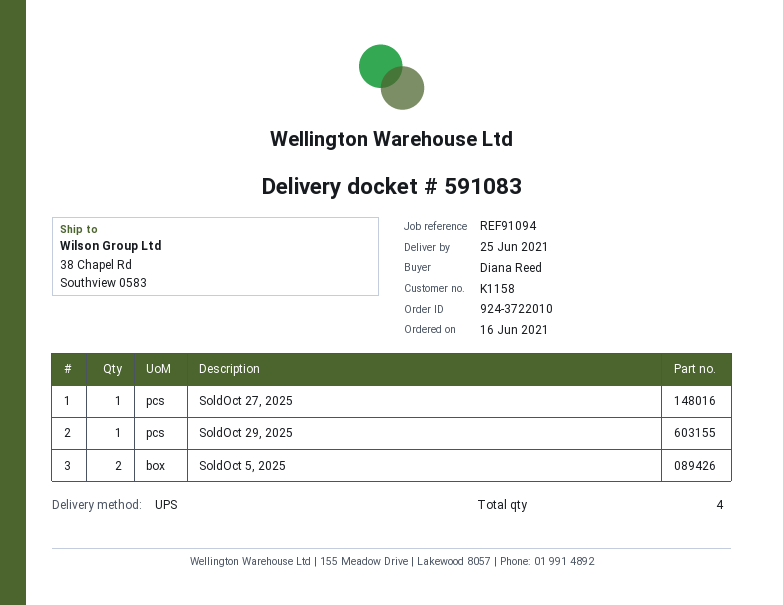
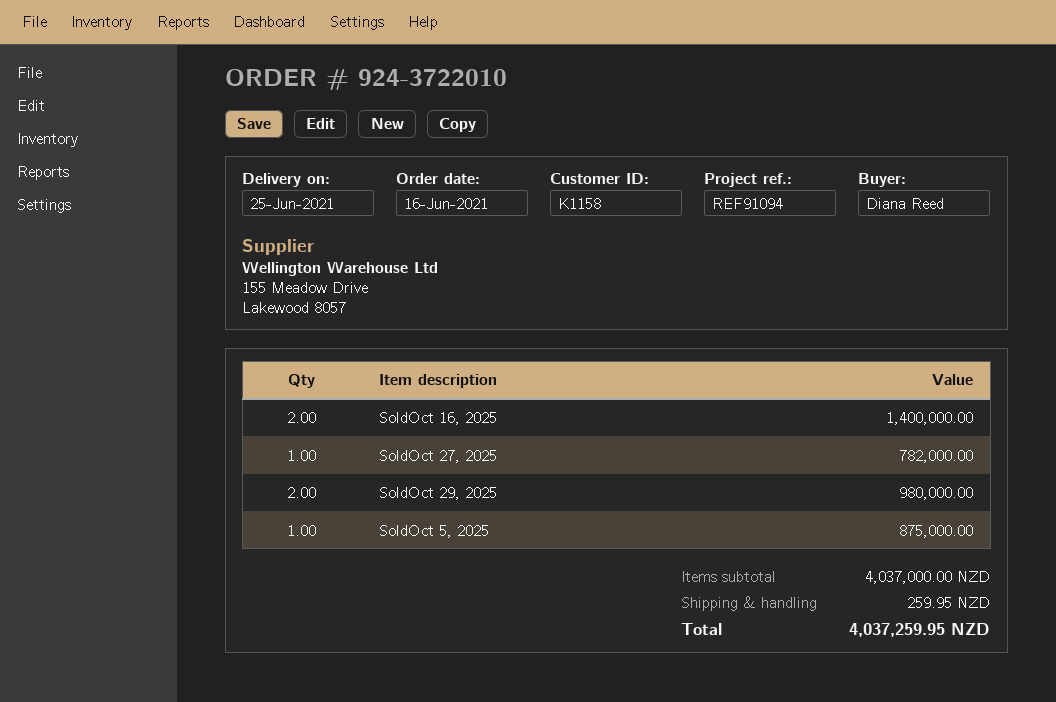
SoldOct 29, 2025: 1 -> 2
SoldOct 5, 2025: 2 -> 1
SoldOct 16, 2025: none -> 2

